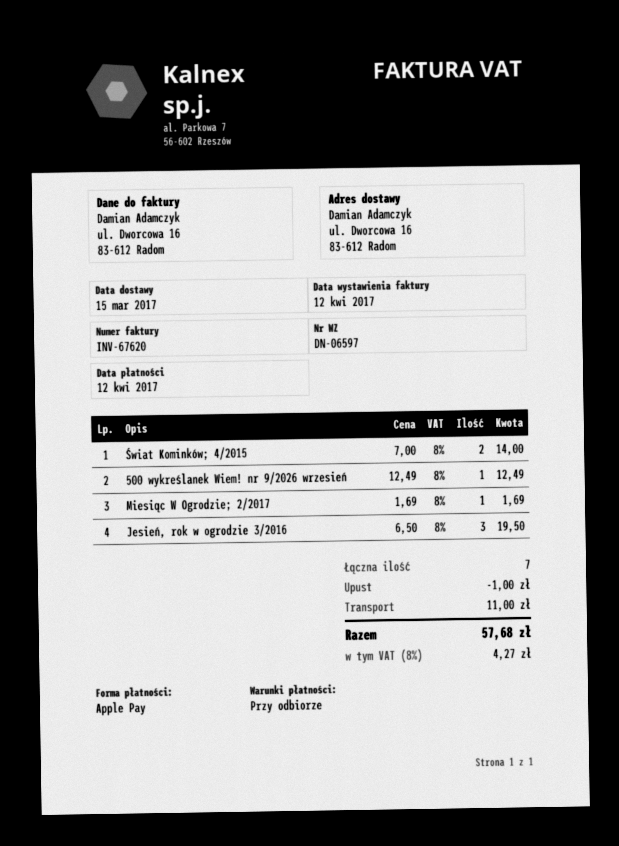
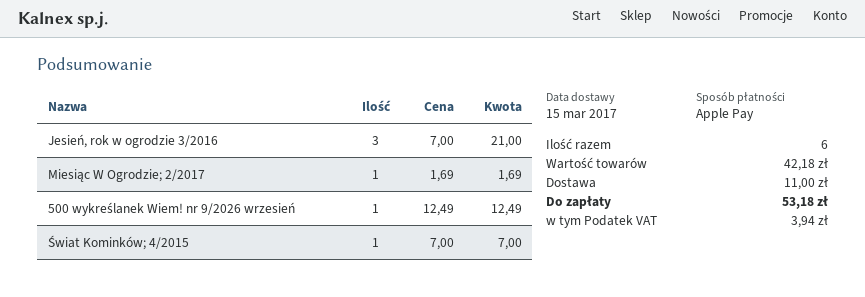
Świat Kominków; 4/2015: 2 x 7.00 = 14.00 -> 1 x 7.00 = 7.00
Jesień, rok w ogrodzie 3/2016: 3 x 6.50 = 19.50 -> 3 x 7.00 = 21.00
total quantity: 7 -> 6
discount: 1.00 -> none
tax: 4.27 -> 3.94
total: 57.68 -> 53.18

